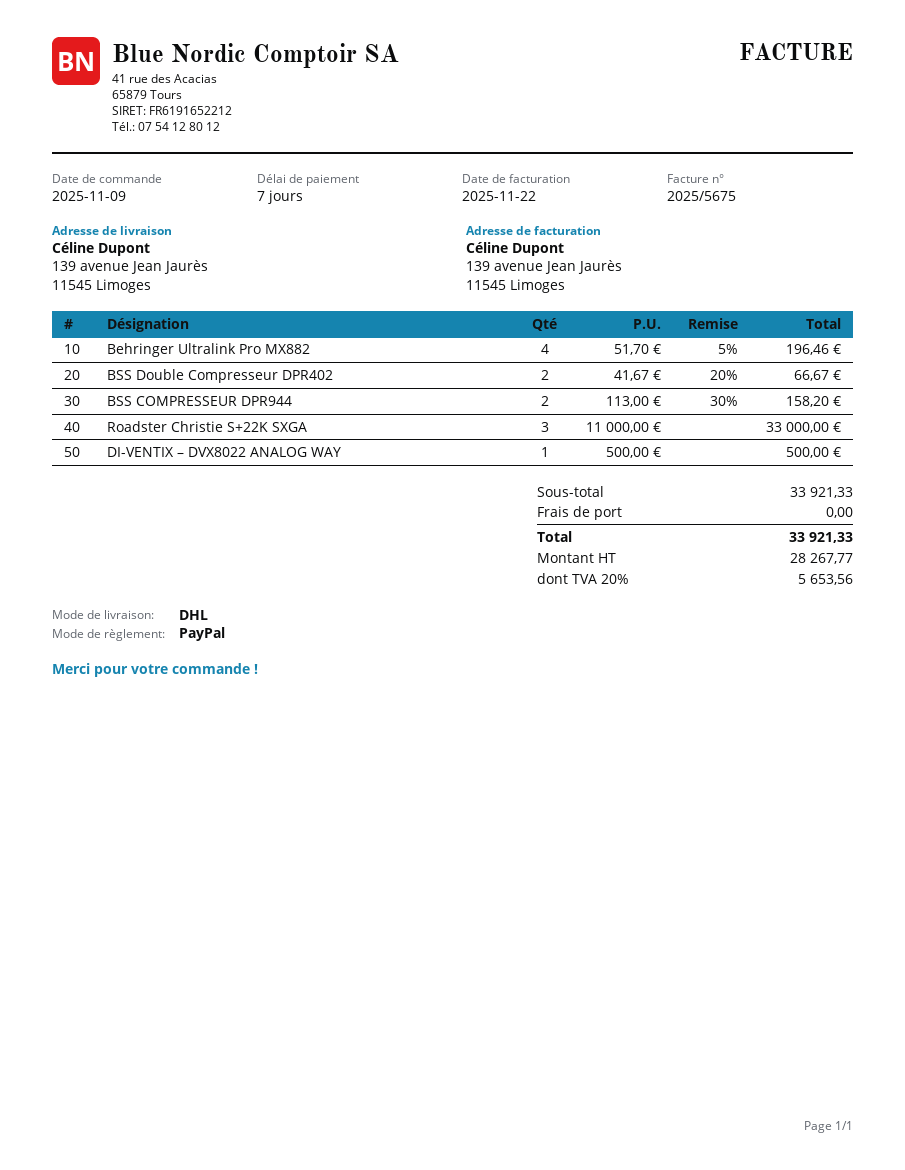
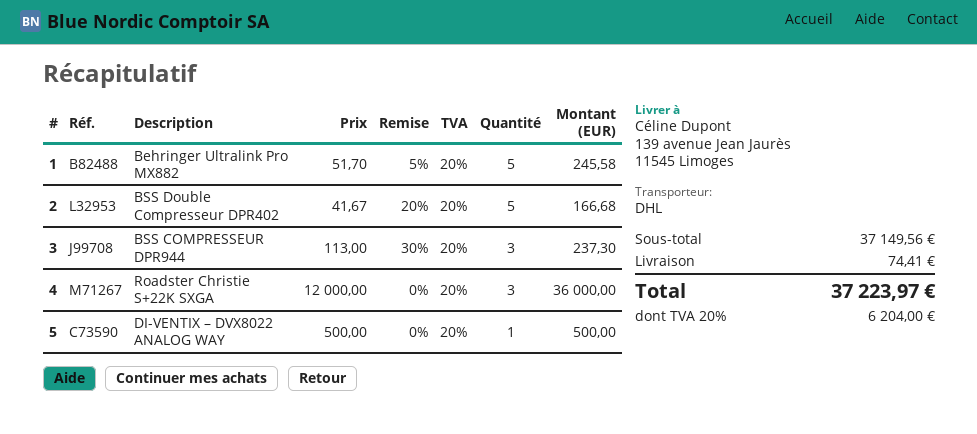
Behringer Ultralink Pro MX882: 4 x 51.70 - 5% = 196.46 -> 5 x 51.70 - 5% = 245.58
BSS Double Compresseur DPR402: 2 x 41.67 - 20% = 66.67 -> 5 x 41.67 - 20% = 166.68
BSS COMPRESSEUR DPR944: 2 x 113.00 - 30% = 158.20 -> 3 x 113.00 - 30% = 237.30
Roadster Christie S+22K SXGA: 3 x 11000.00 = 33000.00 -> 3 x 12000.00 = 36000.00
subtotal: 33921.33 -> 37149.56
shipping: 0.00 -> 74.41
tax: 20% = 5653.56 -> 20% = 6204.00
total: 33921.33 -> 37223.97

